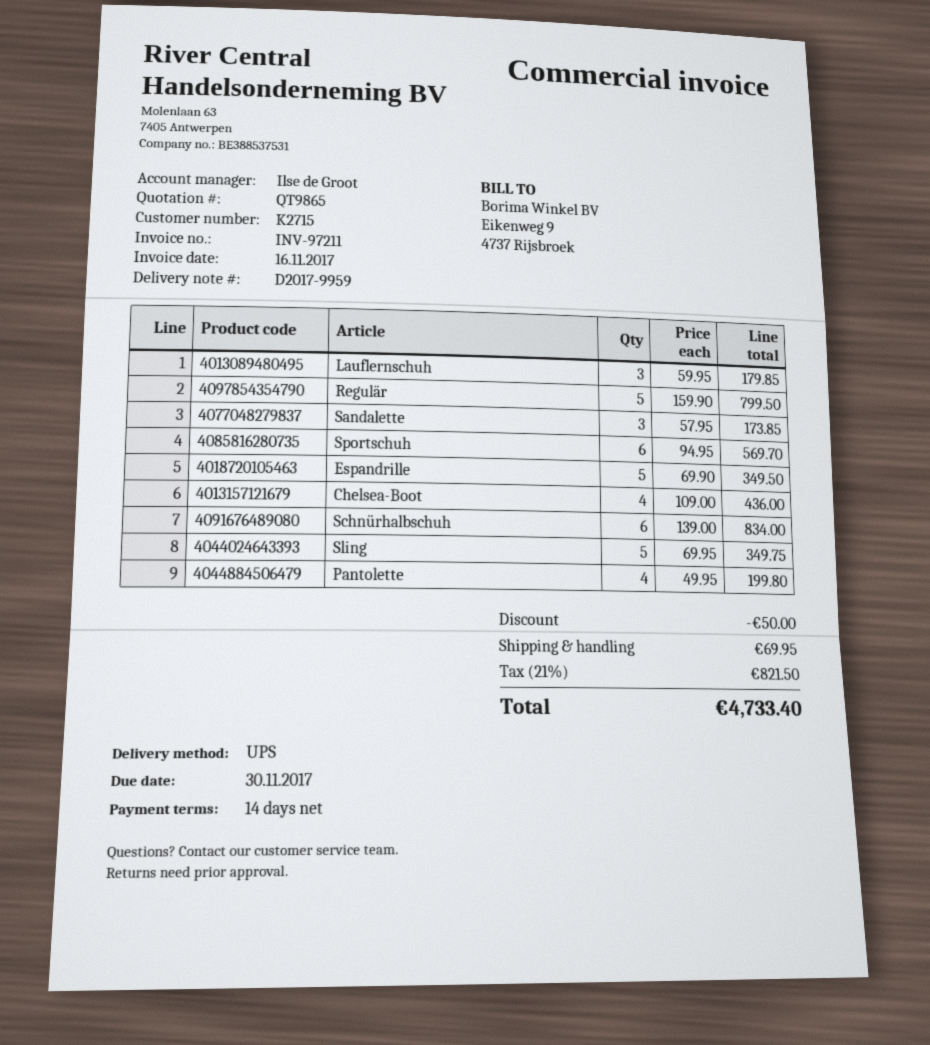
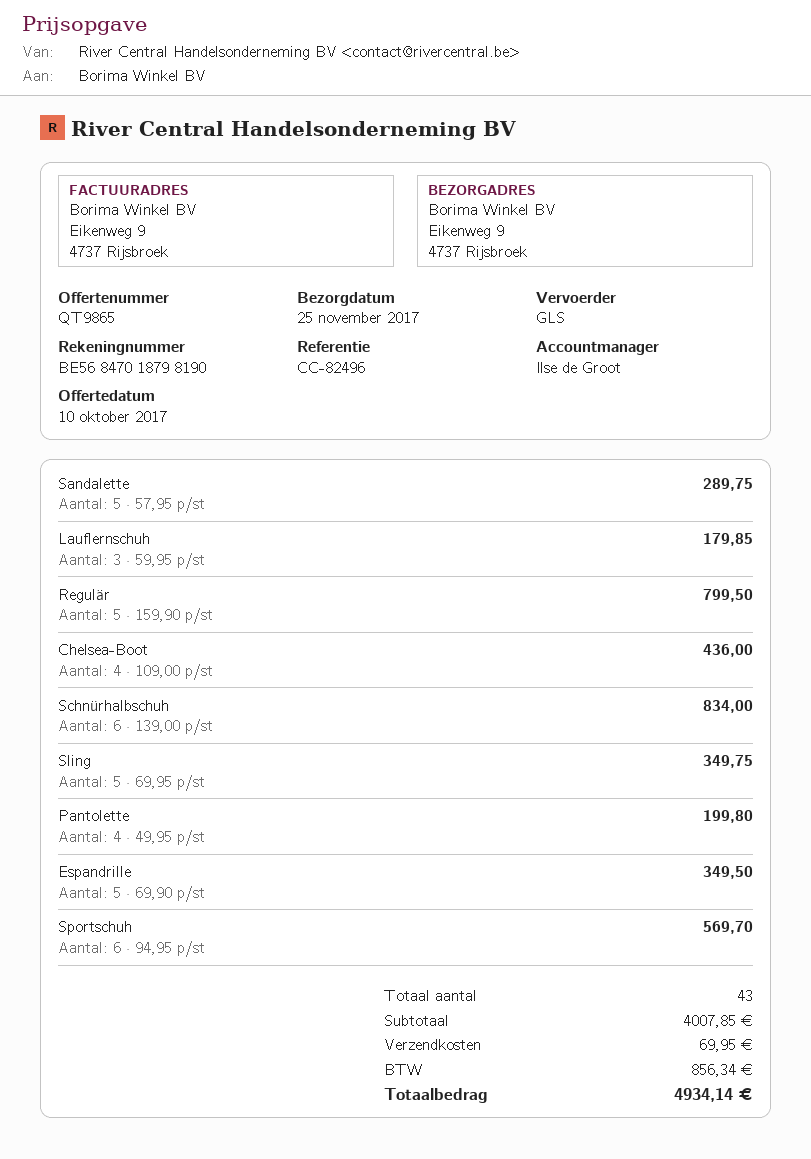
shipping method: UPS -> GLS
Sandalette: 3 x 57.95 = 173.85 -> 5 x 57.95 = 289.75
discount: 50.00 -> none
tax: 821.50 -> 856.34
total: 4733.40 -> 4934.14

